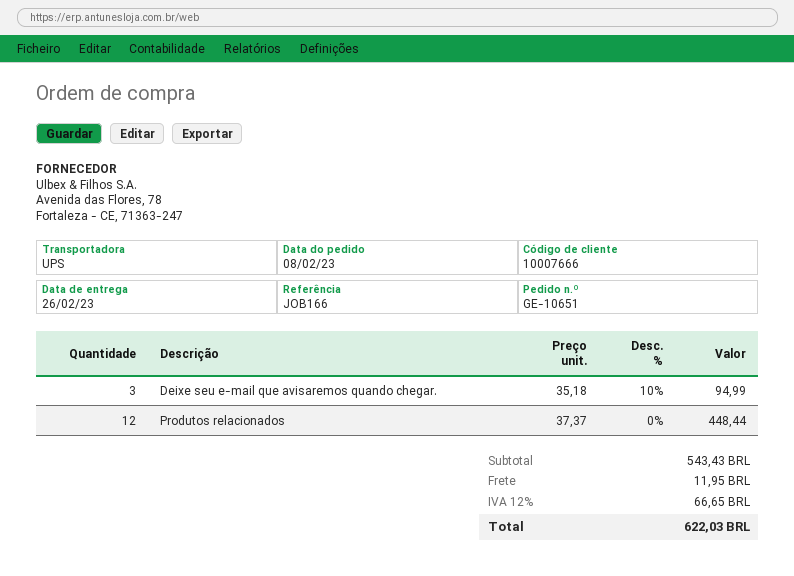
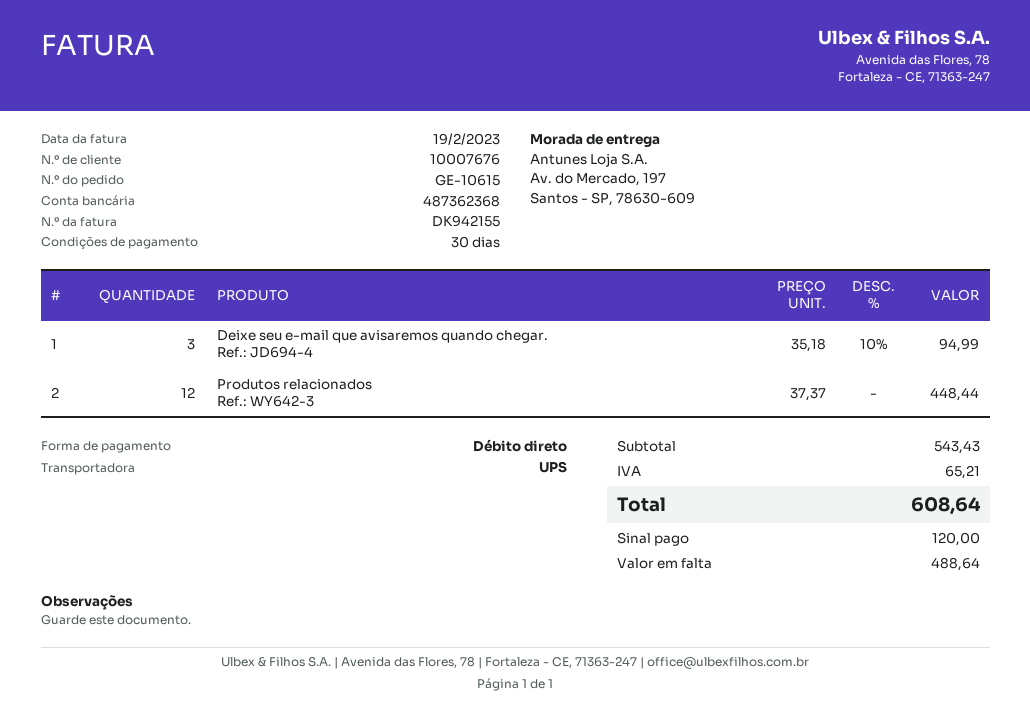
order number: GE-10651 -> GE-10615
customer number: 10007666 -> 10007676
shipping: 11.95 -> none
tax: 66.65 -> 65.21
total: 622.03 -> 608.64

